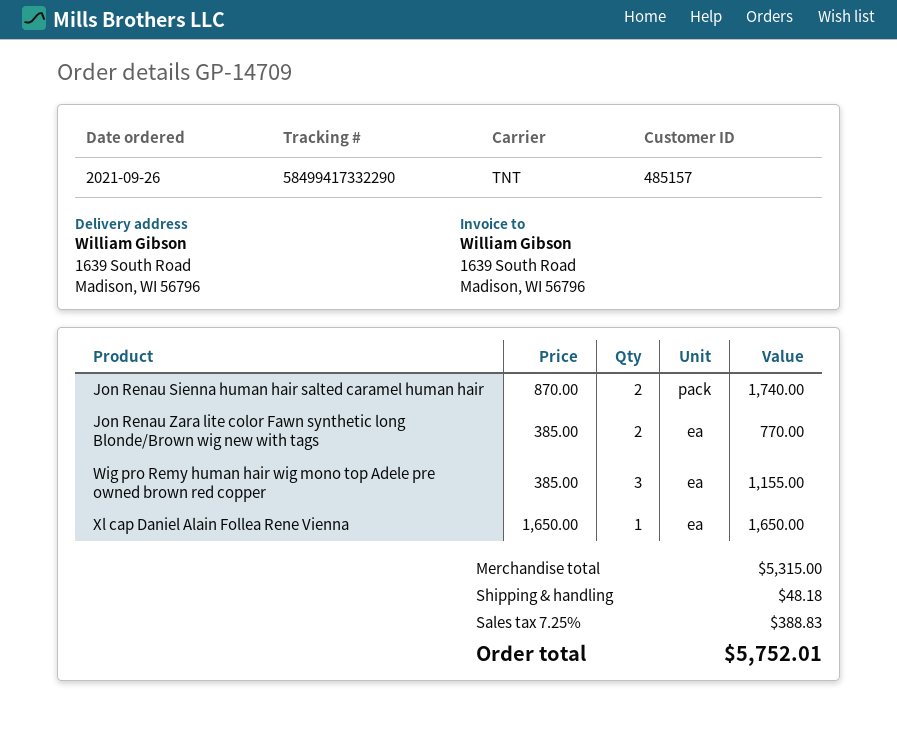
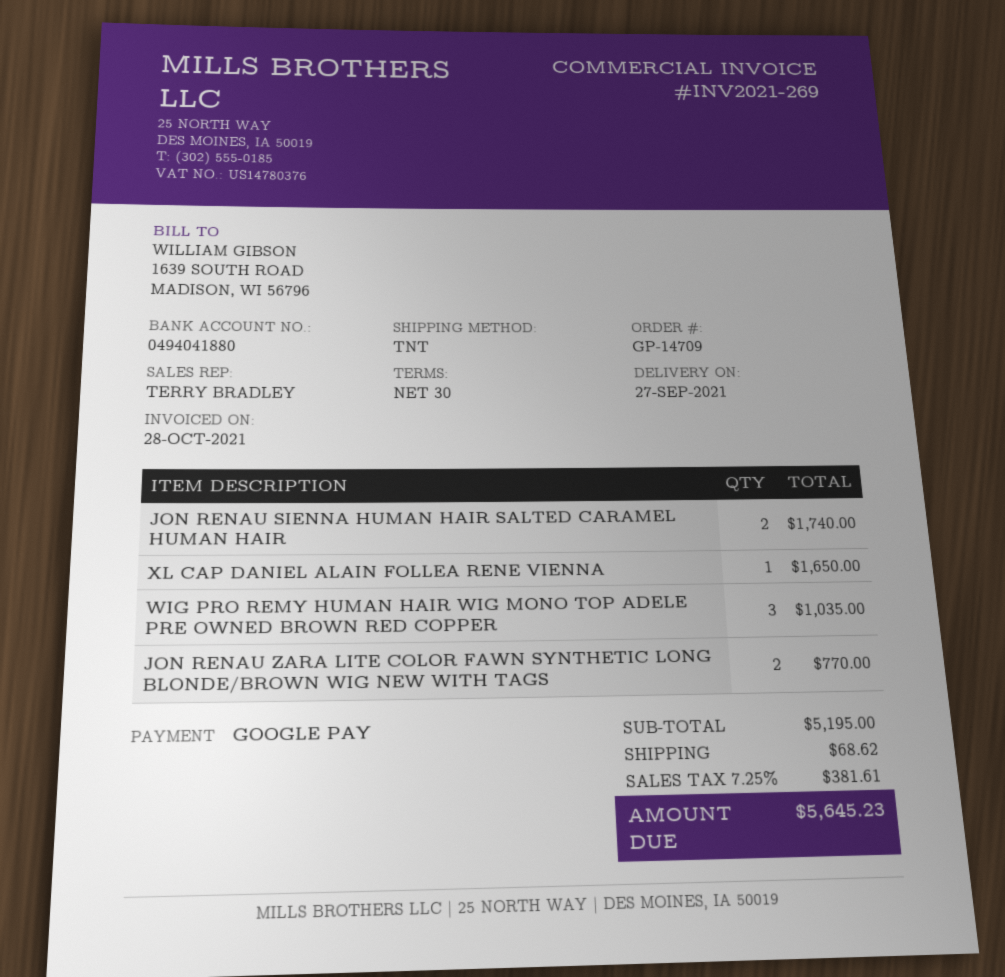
Wig pro Remy human hair wig mono top Adele pre owned brown red copper: 3 for 1155.00 -> 3 for 1035.00
subtotal: 5315.00 -> 5195.00
shipping: 48.18 -> 68.62
tax: 7.25% = 388.83 -> 7.25% = 381.61
total: 5752.01 -> 5645.23

